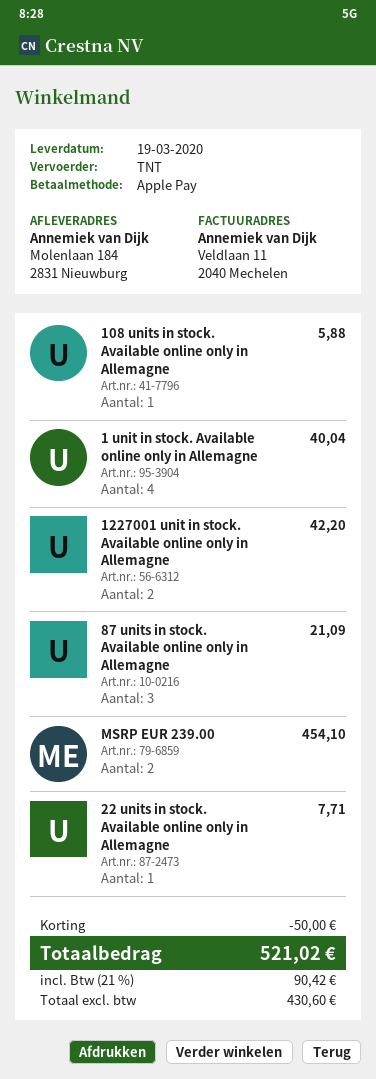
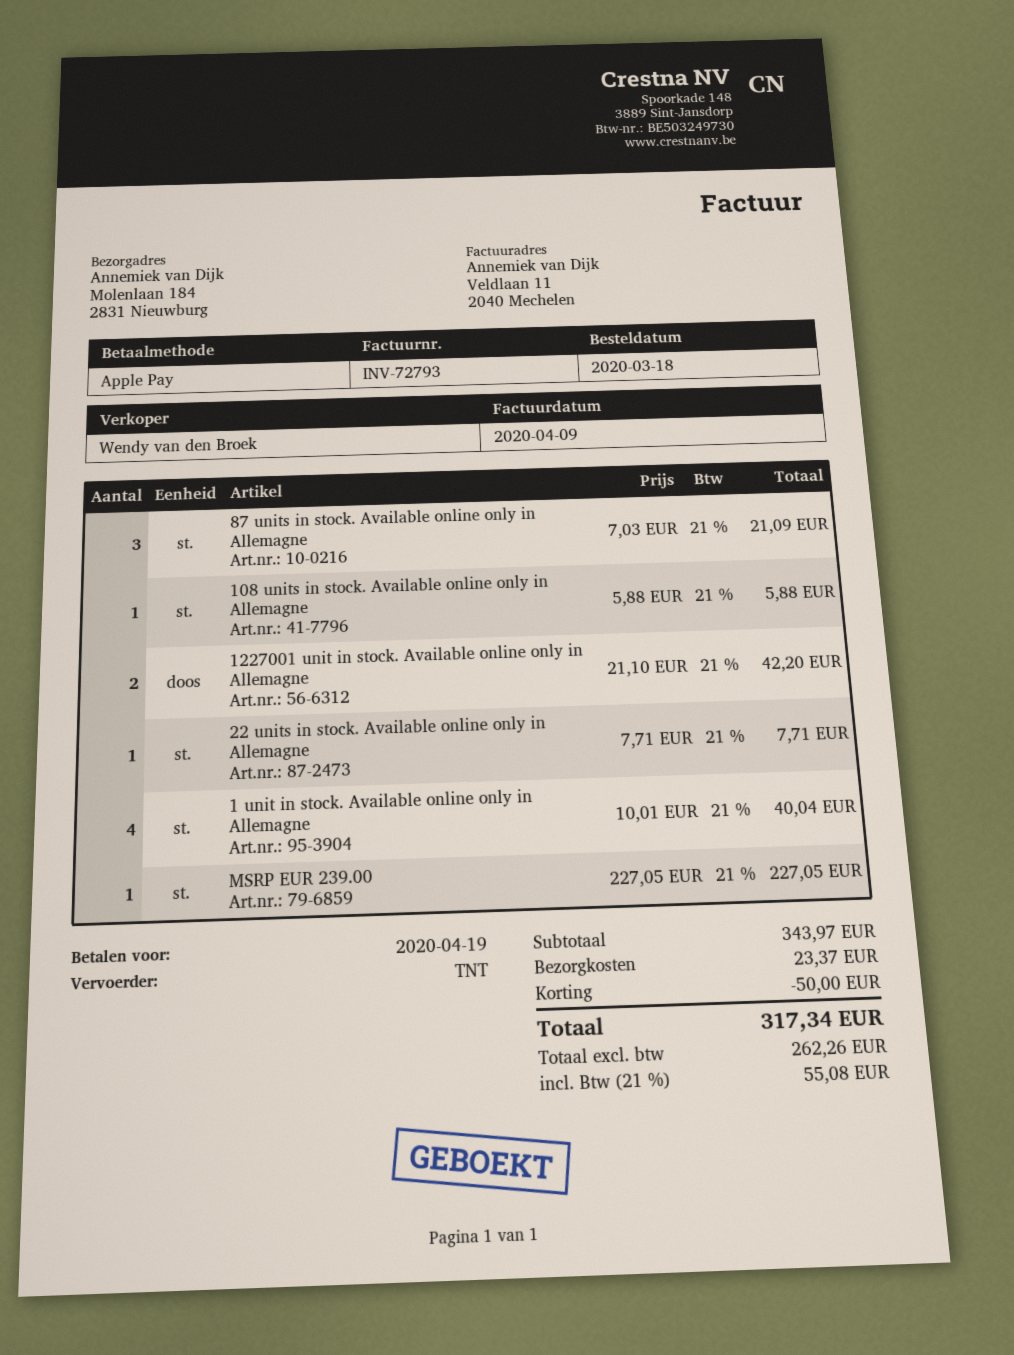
MSRP EUR 239.00: 2 for 454.10 -> 1 for 227.05
shipping: none -> 23.37
net: 430.60 -> 262.26
tax: 21% = 90.42 -> 21% = 55.08
total: 521.02 -> 317.34

